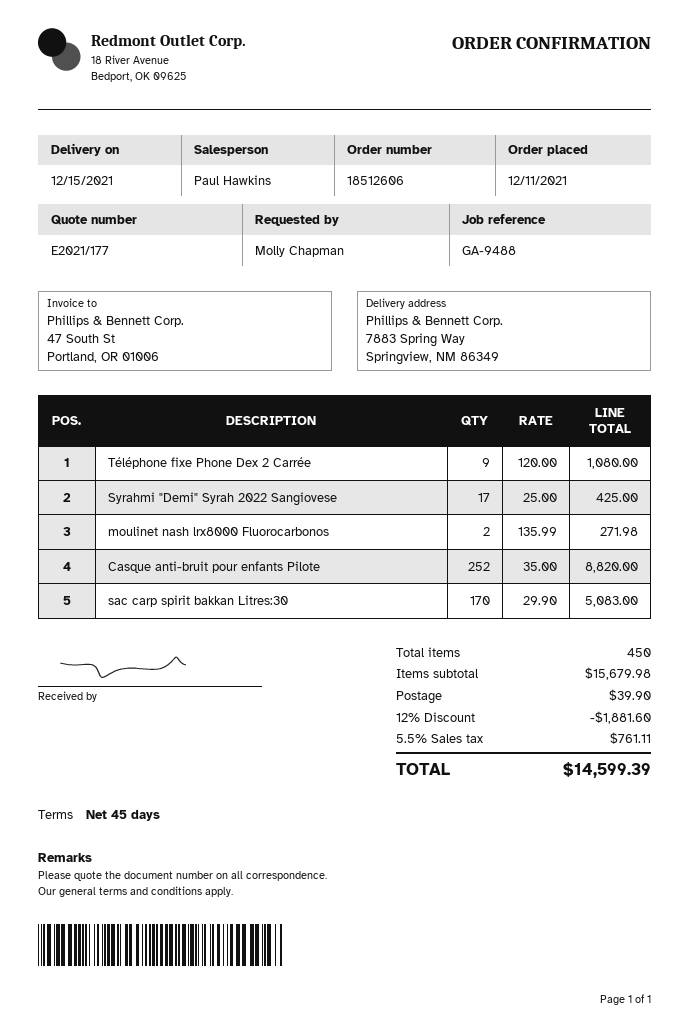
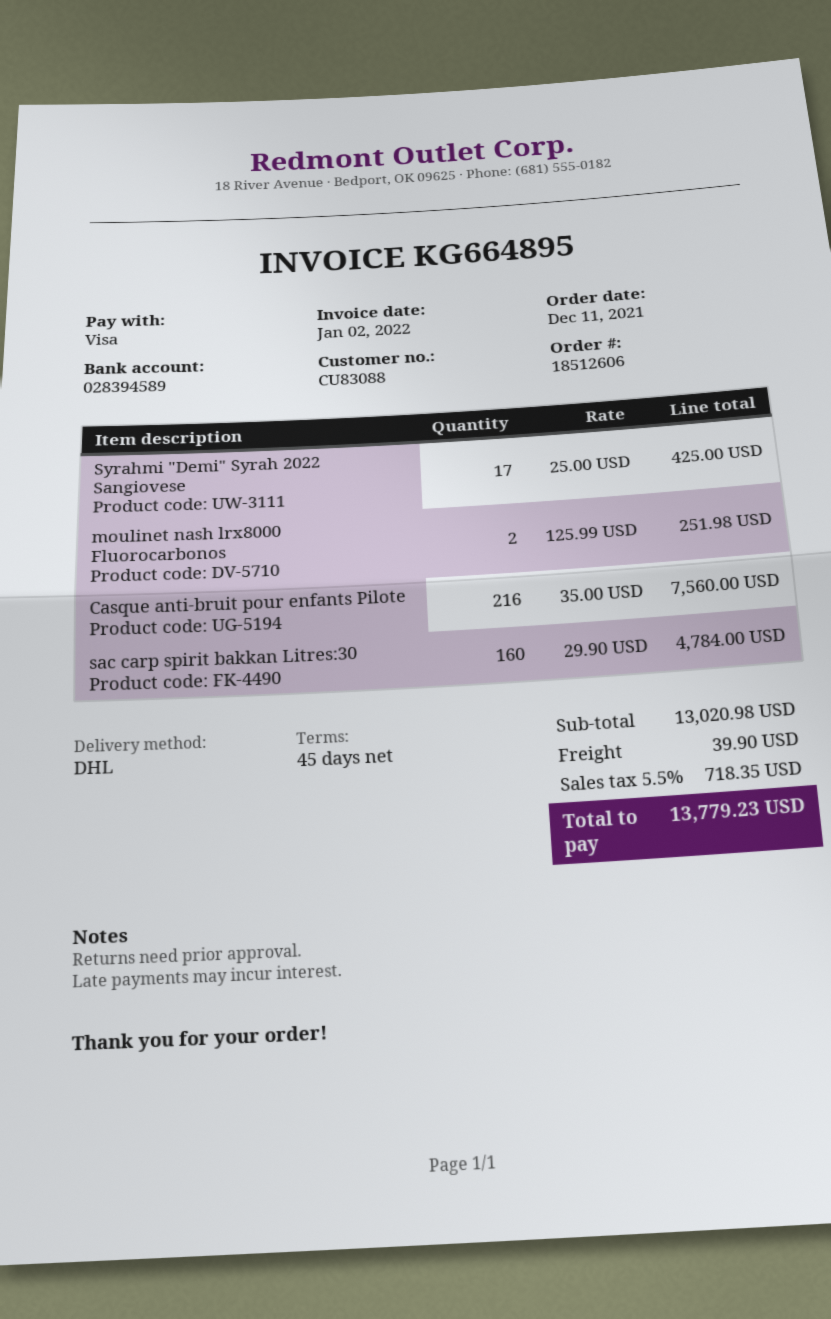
Téléphone fixe Phone Dex 2 Carrée: 9 x 120.00 = 1080.00 -> none
moulinet nash lrx8000 Fluorocarbonos: 2 x 135.99 = 271.98 -> 2 x 125.99 = 251.98
Casque anti-bruit pour enfants Pilote: 252 x 35.00 = 8820.00 -> 216 x 35.00 = 7560.00
sac carp spirit bakkan Litres:30: 170 x 29.90 = 5083.00 -> 160 x 29.90 = 4784.00
subtotal: 15679.98 -> 13020.98
discount: 12% = 1881.60 -> none
tax: 5.5% = 761.11 -> 5.5% = 718.35
total: 14599.39 -> 13779.23

